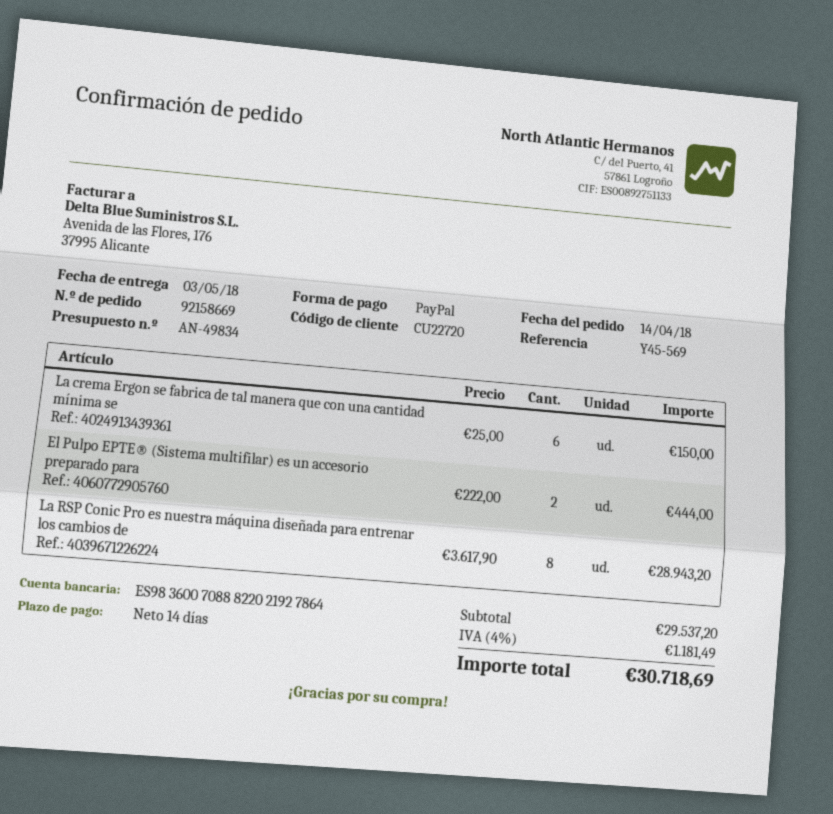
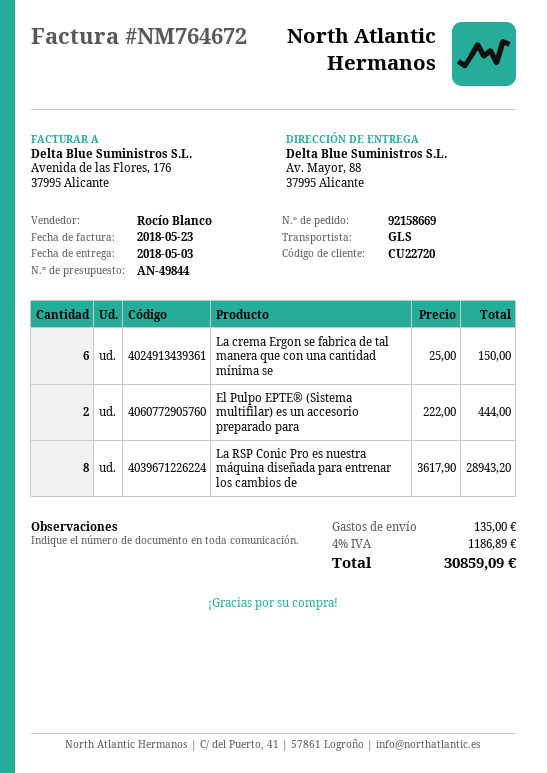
quote number: AN-49834 -> AN-49844
shipping: none -> 135.00
tax: 4% = 1181.49 -> 4% = 1186.89
total: 30718.69 -> 30859.09

